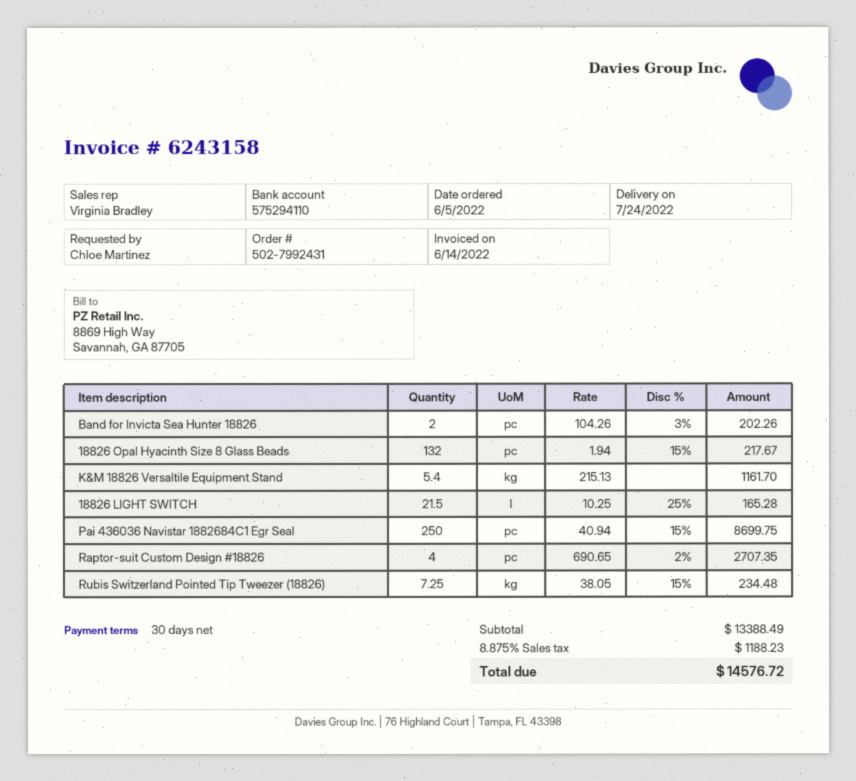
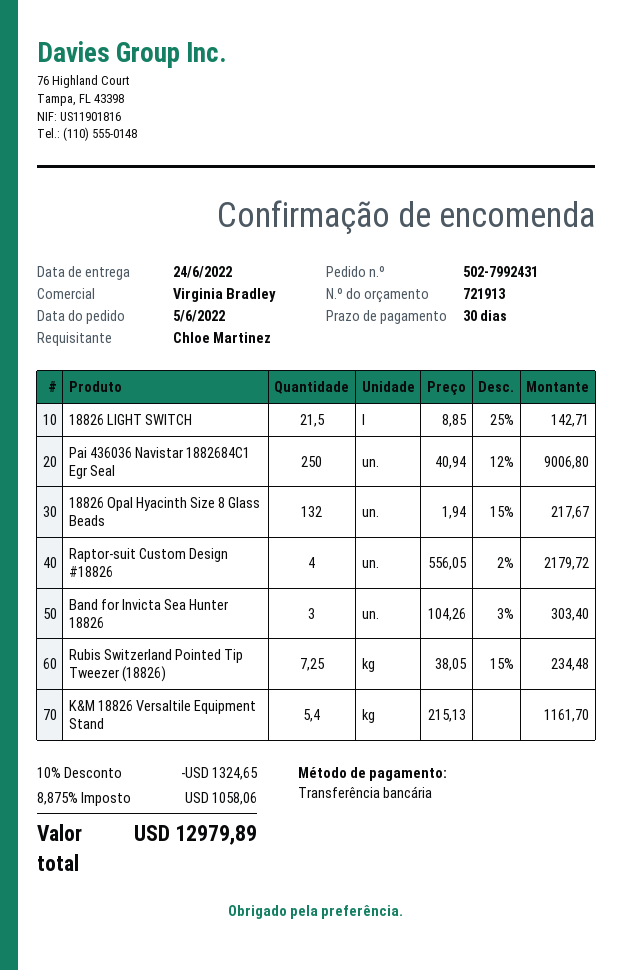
delivery date: 2022-07-24 -> 2022-06-24
Band for Invicta Sea Hunter 18826: 2 x 104.26 - 3% = 202.26 -> 3 x 104.26 - 3% = 303.40
18826 LIGHT SWITCH: 21.5 x 10.25 - 25% = 165.28 -> 21.5 x 8.85 - 25% = 142.71
Pai 436036 Navistar 1882684C1 Egr Seal: 250 x 40.94 - 15% = 8699.75 -> 250 x 40.94 - 12% = 9006.80
Raptor-suit Custom Design #18826: 4 x 690.65 - 2% = 2707.35 -> 4 x 556.05 - 2% = 2179.72
discount: none -> 10% = 1324.65
tax: 8.875% = 1188.23 -> 8.875% = 1058.06
total: 14576.72 -> 12979.89

